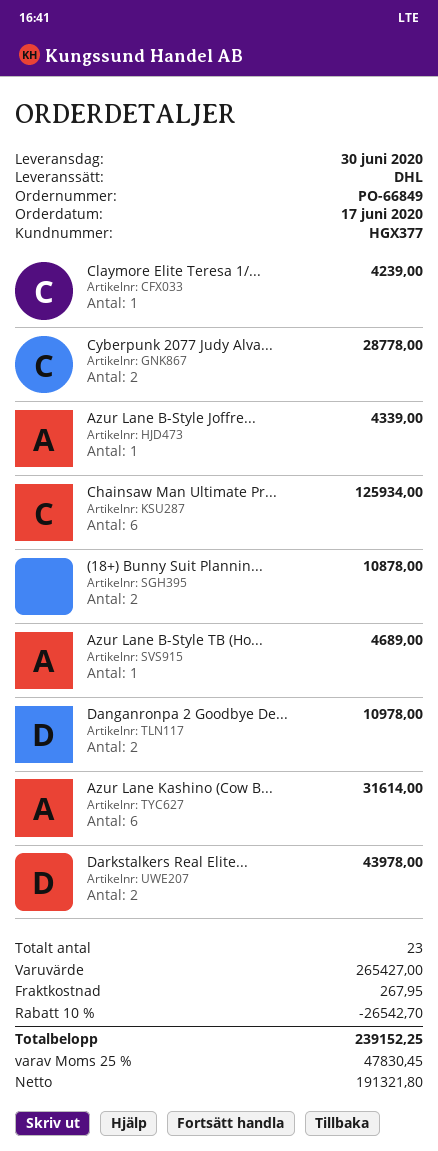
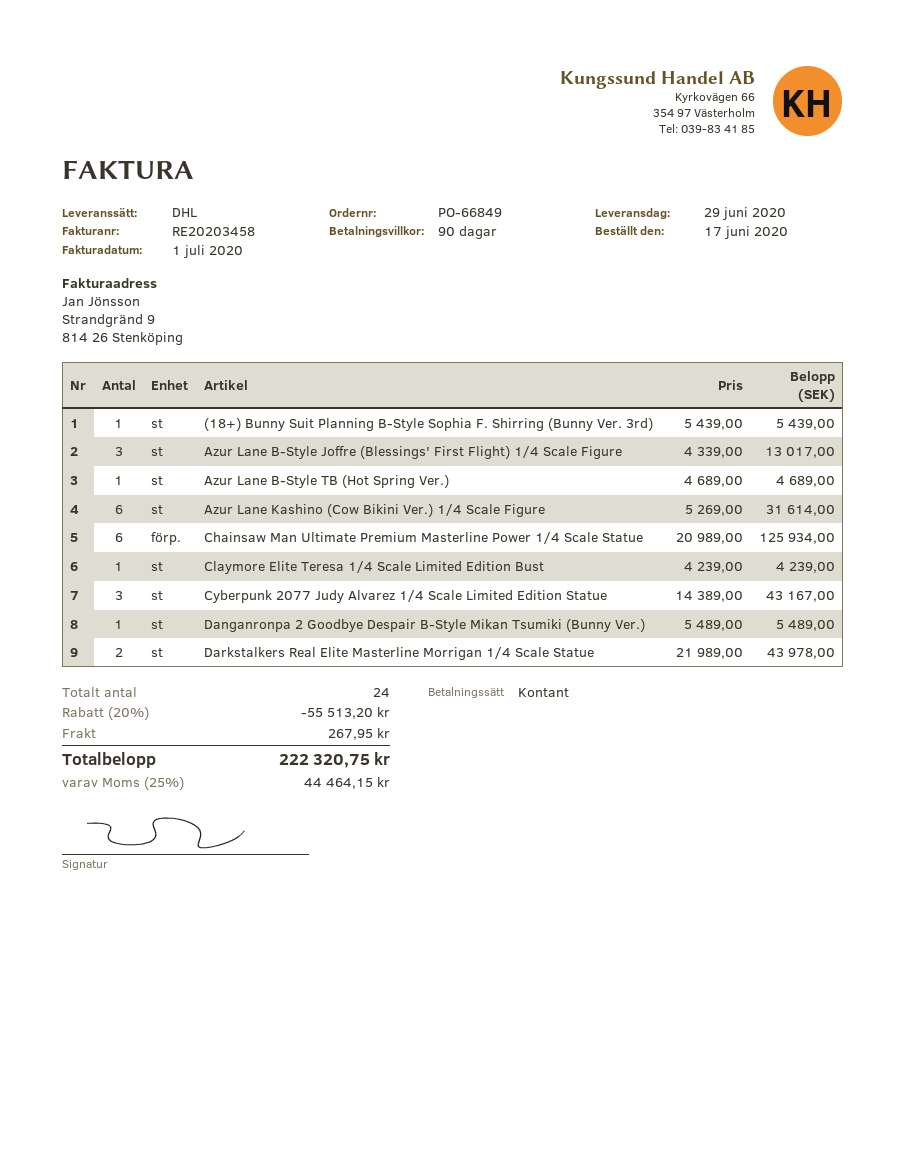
delivery date: 2020-06-30 -> 2020-06-29
Cyberpunk 2077 Judy Alva...: 2 for 28778.00 -> 3 for 43167.00
Azur Lane B-Style Joffre...: 1 for 4339.00 -> 3 for 13017.00
(18+) Bunny Suit Plannin...: 2 for 10878.00 -> 1 for 5439.00
Danganronpa 2 Goodbye De...: 2 for 10978.00 -> 1 for 5489.00
total quantity: 23 -> 24
discount: 10% = 26542.70 -> 20% = 55513.20
tax: 25% = 47830.45 -> 25% = 44464.15
total: 239152.25 -> 222320.75

